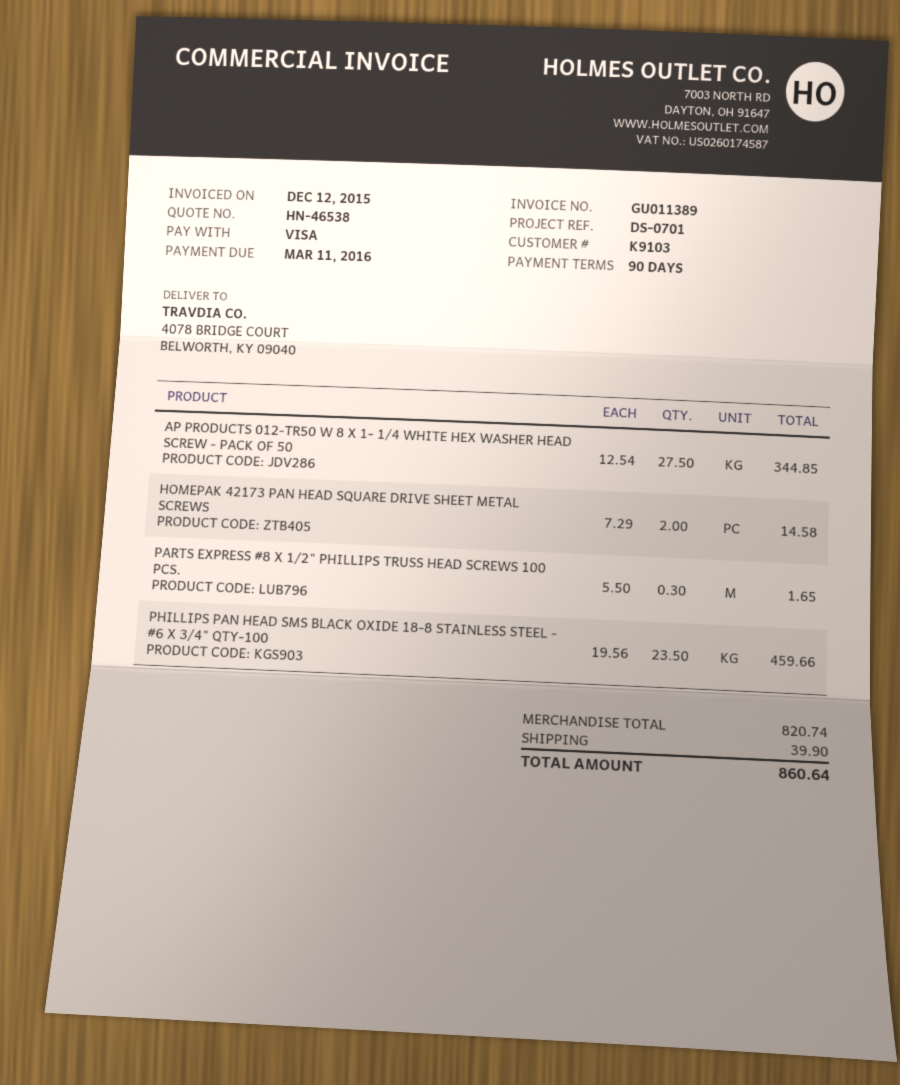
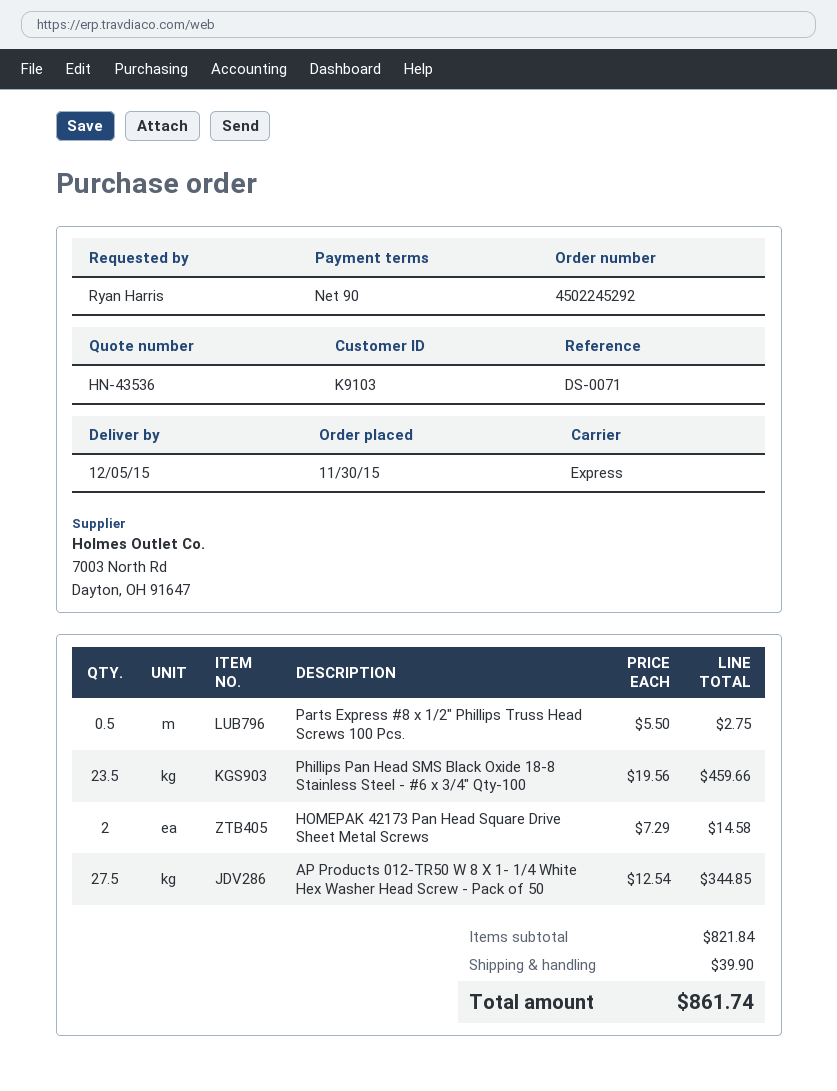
quote number: HN-46538 -> HN-43536
reference: DS-0701 -> DS-0071
PARTS EXPRESS #8 X 1/2" PHILLIPS TRUSS HEAD SCREWS 100 PCS.: 0.3 x 5.50 = 1.65 -> 0.5 x 5.50 = 2.75
subtotal: 820.74 -> 821.84
total: 860.64 -> 861.74

